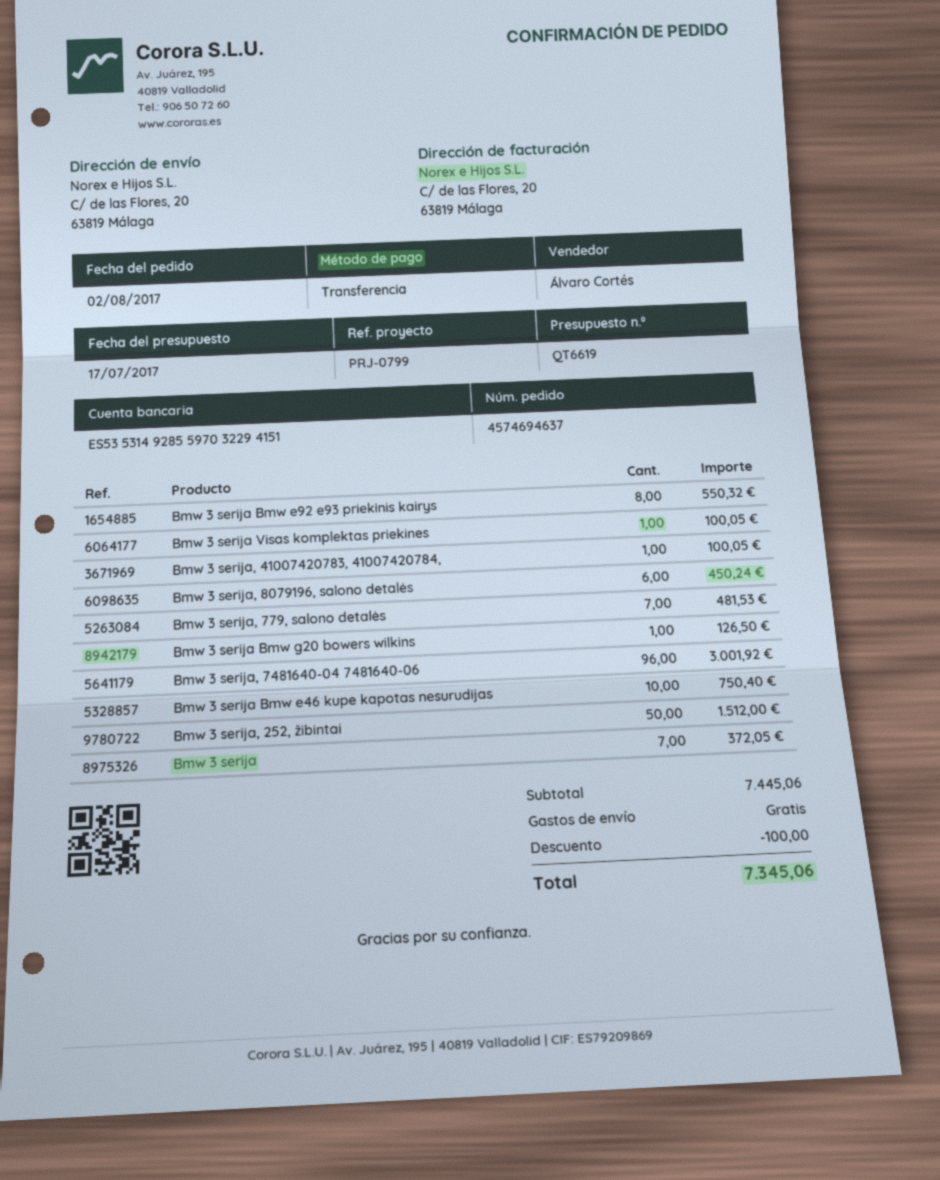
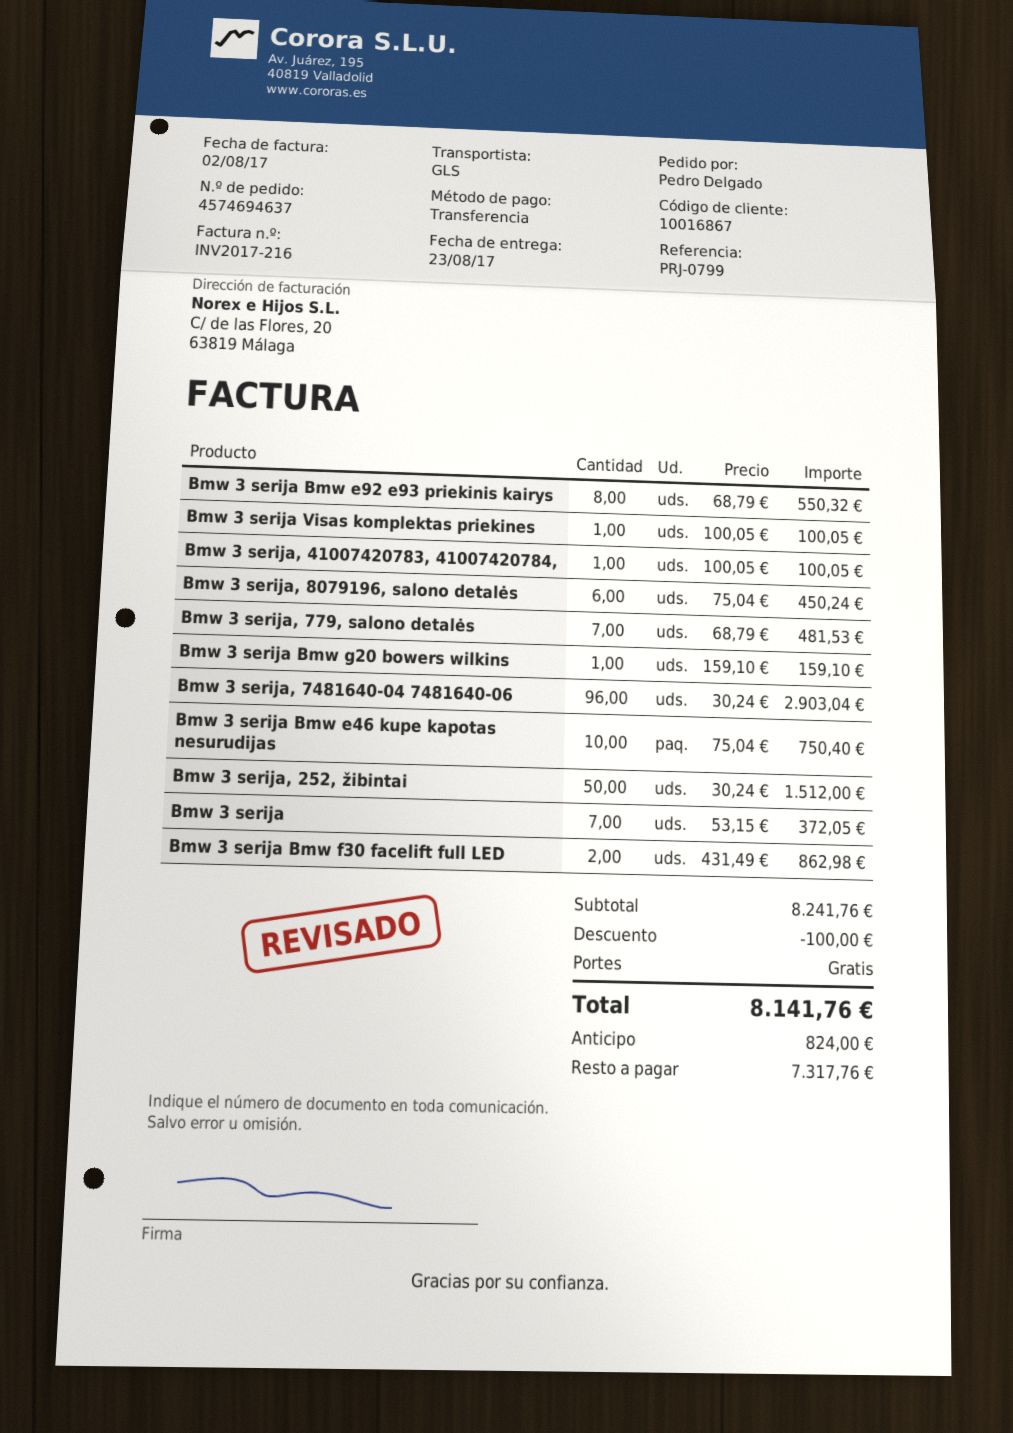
Bmw 3 serija Bmw g20 bowers wilkins: 1 for 126.50 -> 1 for 159.10
Bmw 3 serija, 7481640-04 7481640-06: 96 for 3001.92 -> 96 for 2903.04
Bmw 3 serija Bmw f30 facelift full LED: none -> 2 for 862.98
subtotal: 7445.06 -> 8241.76
total: 7345.06 -> 8141.76

